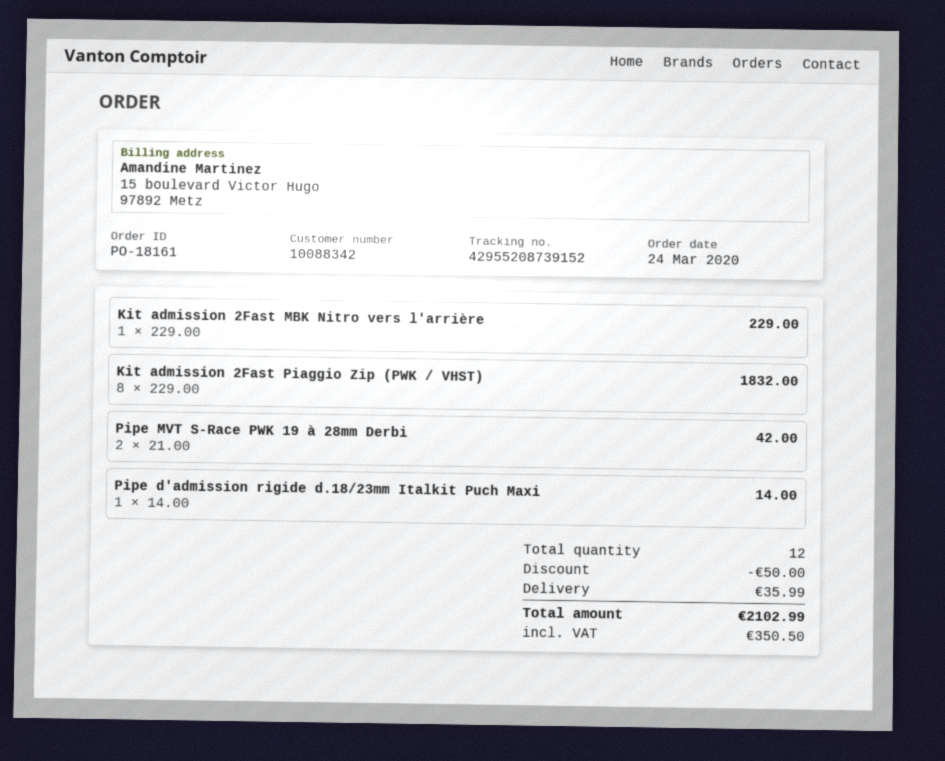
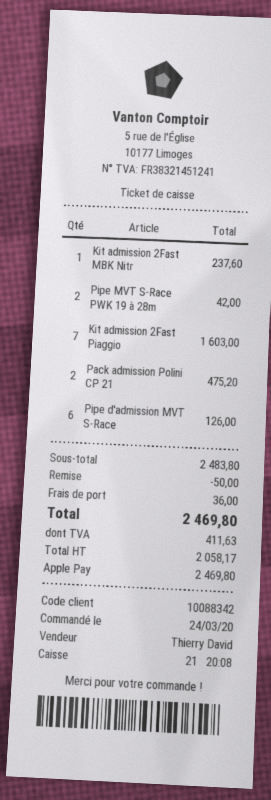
Kit admission 2Fast MBK Nitro vers l'arrière: 1 for 229.00 -> 1 for 237.60
Kit admission 2Fast Piaggio Zip (PWK / VHST): 8 for 1832.00 -> 7 for 1603.00
Pipe d'admission rigide d.18/23mm Italkit Puch Maxi: 1 for 14.00 -> none
Pack admission Polini CP 21: none -> 2 for 475.20
Pipe d'admission MVT S-Race: none -> 6 for 126.00
shipping: 35.99 -> 36.00
tax: 350.50 -> 411.63
total: 2102.99 -> 2469.80

